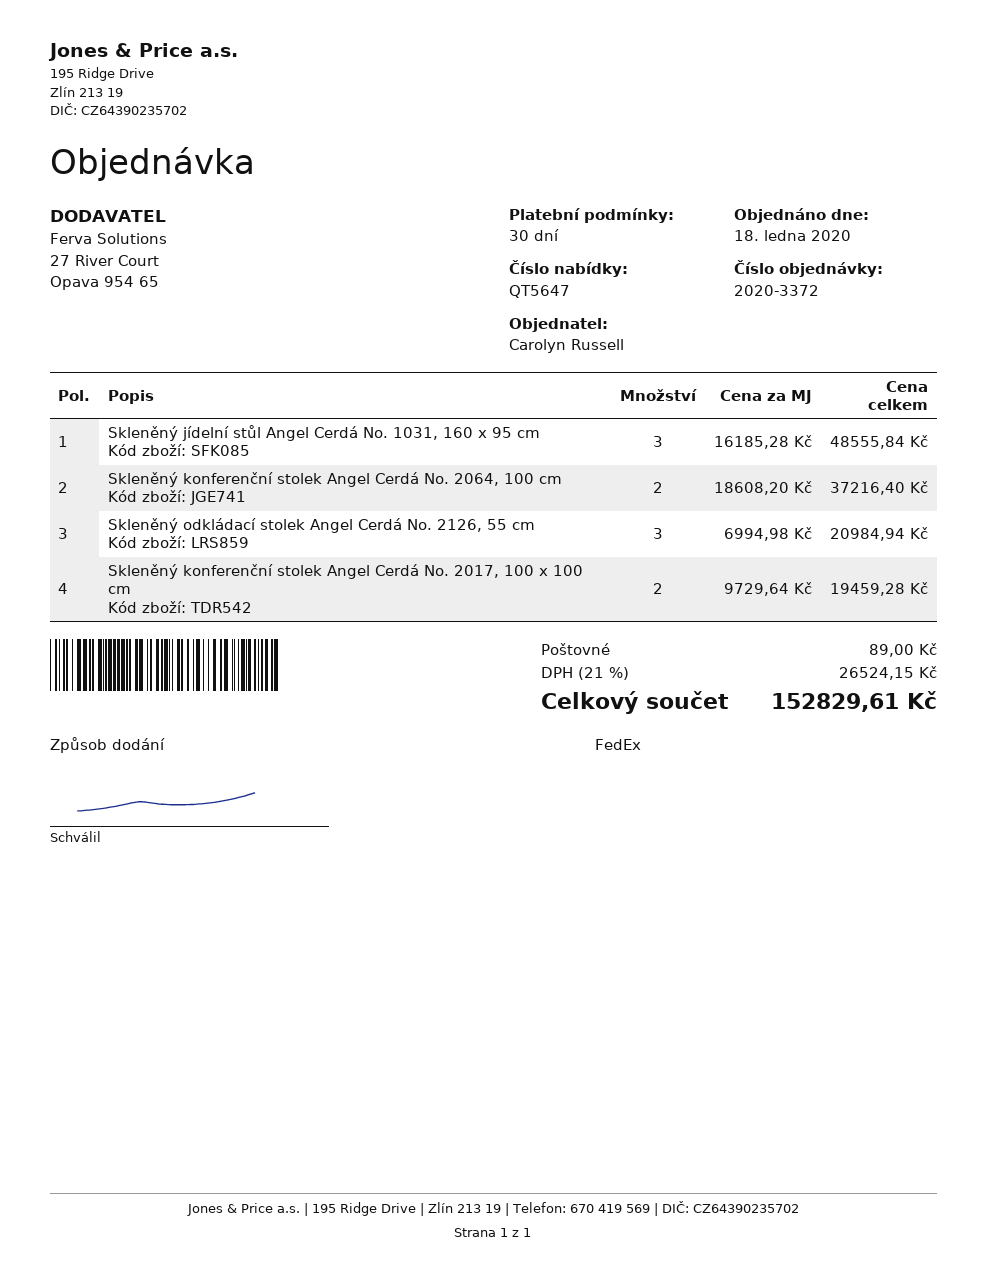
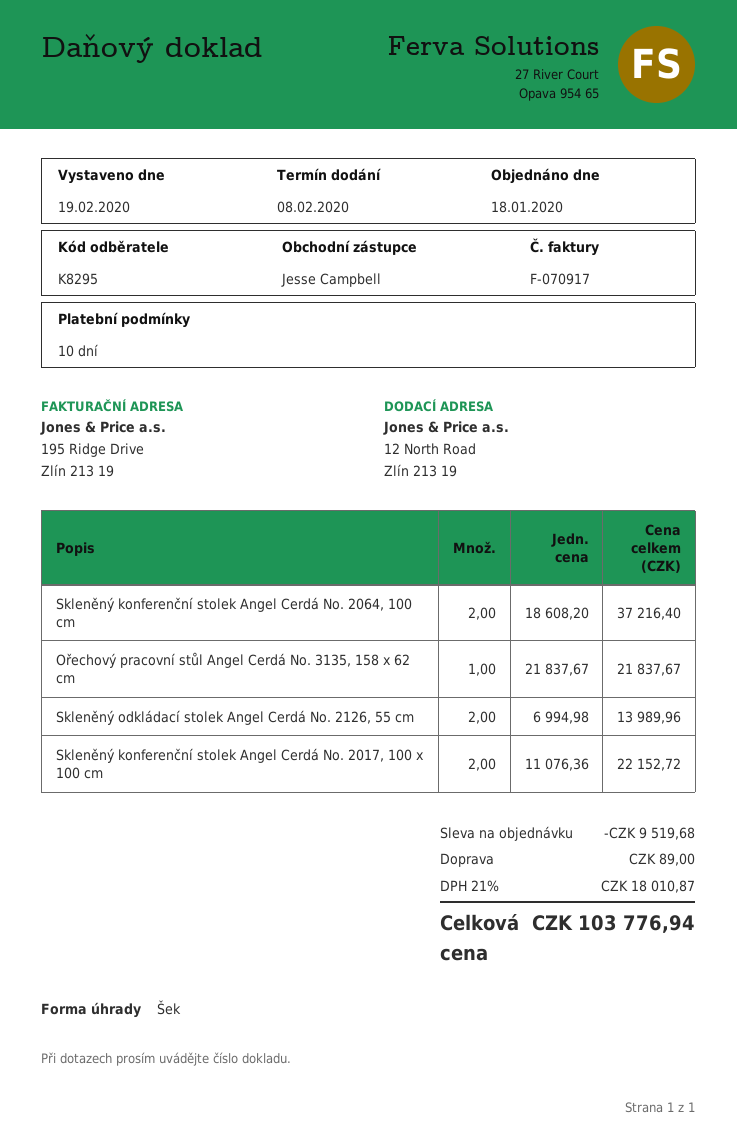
payment terms: 30 days -> 10 days
Skleněný jídelní stůl Angel Cerdá No. 1031, 160 x 95 cm: 3 x 16185.28 = 48555.84 -> none
Skleněný odkládací stolek Angel Cerdá No. 2126, 55 cm: 3 x 6994.98 = 20984.94 -> 2 x 6994.98 = 13989.96
Skleněný konferenční stolek Angel Cerdá No. 2017, 100 x 100 cm: 2 x 9729.64 = 19459.28 -> 2 x 11076.36 = 22152.72
Ořechový pracovní stůl Angel Cerdá No. 3135, 158 x 62 cm: none -> 1 x 21837.67 = 21837.67
discount: none -> 9519.68
tax: 21% = 26524.15 -> 21% = 18010.87
total: 152829.61 -> 103776.94

